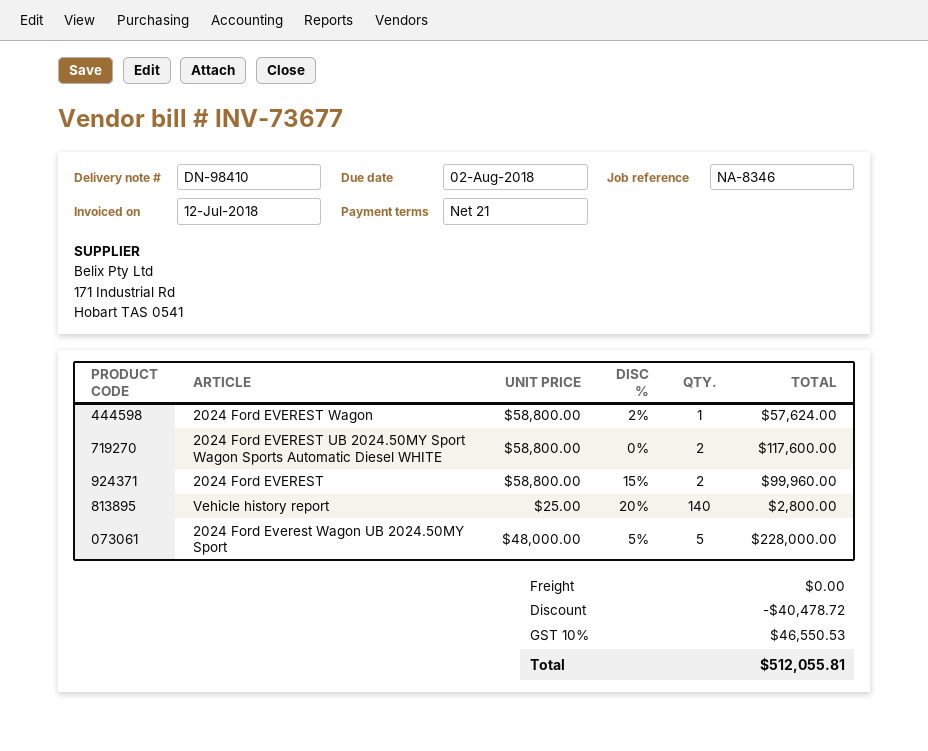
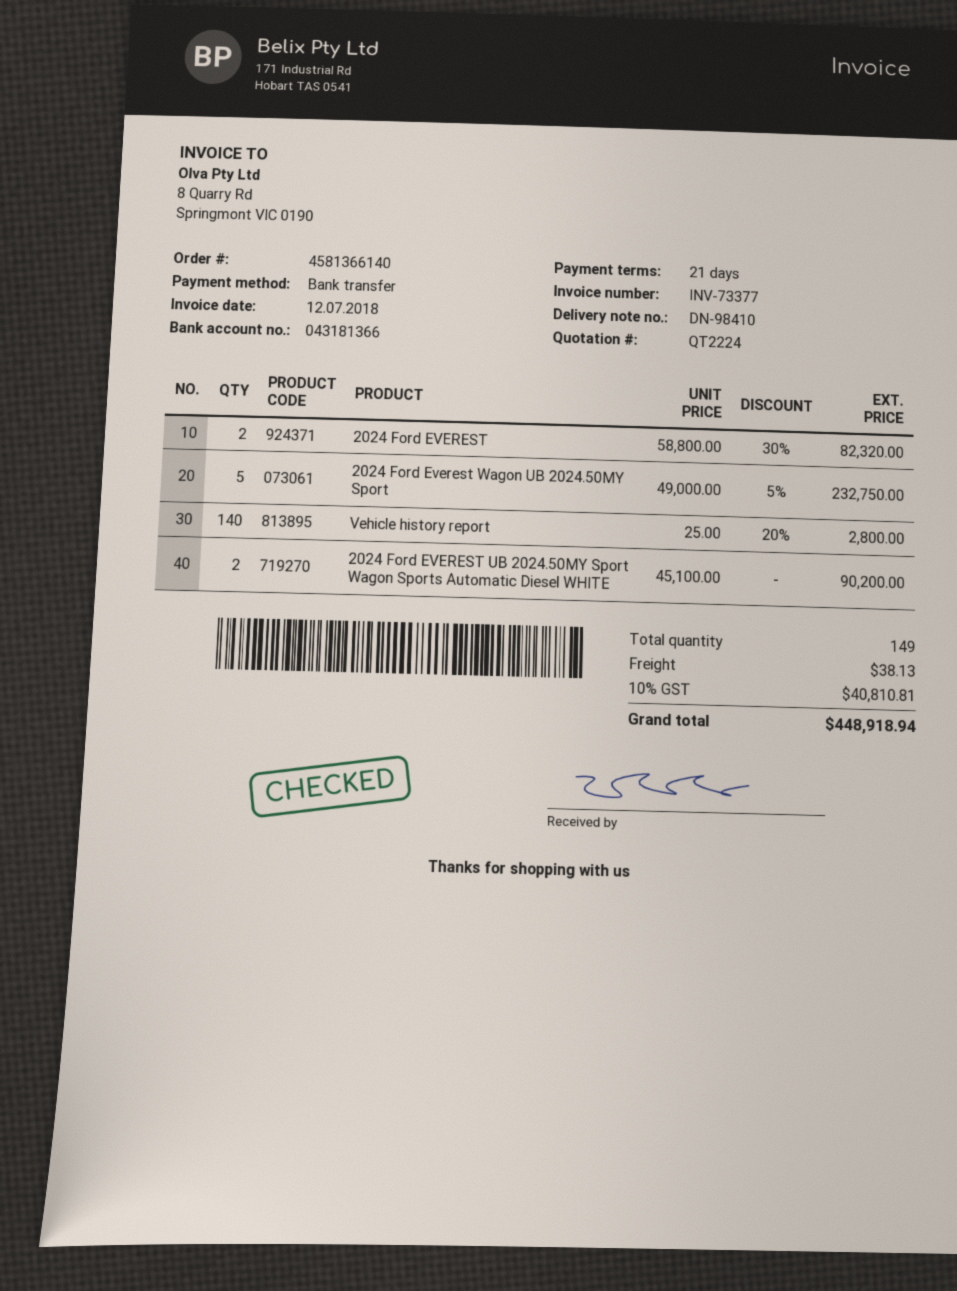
invoice number: INV-73677 -> INV-73377
2024 Ford EVEREST Wagon: 1 x 58800.00 - 2% = 57624.00 -> none
2024 Ford EVEREST UB 2024.50MY Sport Wagon Sports Automatic Diesel WHITE: 2 x 58800.00 = 117600.00 -> 2 x 45100.00 = 90200.00
2024 Ford EVEREST: 2 x 58800.00 - 15% = 99960.00 -> 2 x 58800.00 - 30% = 82320.00
2024 Ford Everest Wagon UB 2024.50MY Sport: 5 x 48000.00 - 5% = 228000.00 -> 5 x 49000.00 - 5% = 232750.00
discount: 40478.72 -> none
shipping: 0.00 -> 38.13
tax: 10% = 46550.53 -> 10% = 40810.81
total: 512055.81 -> 448918.94

